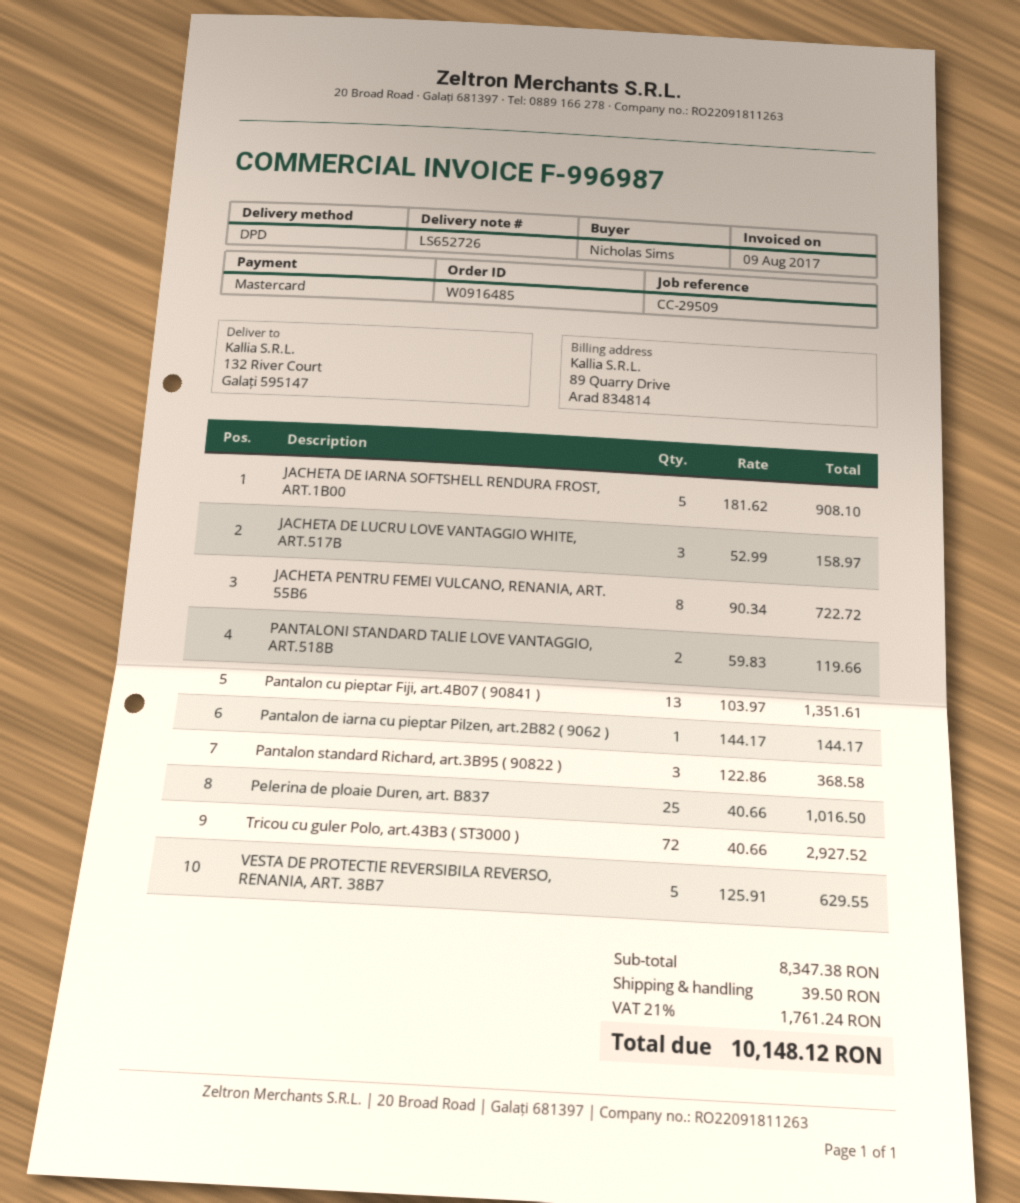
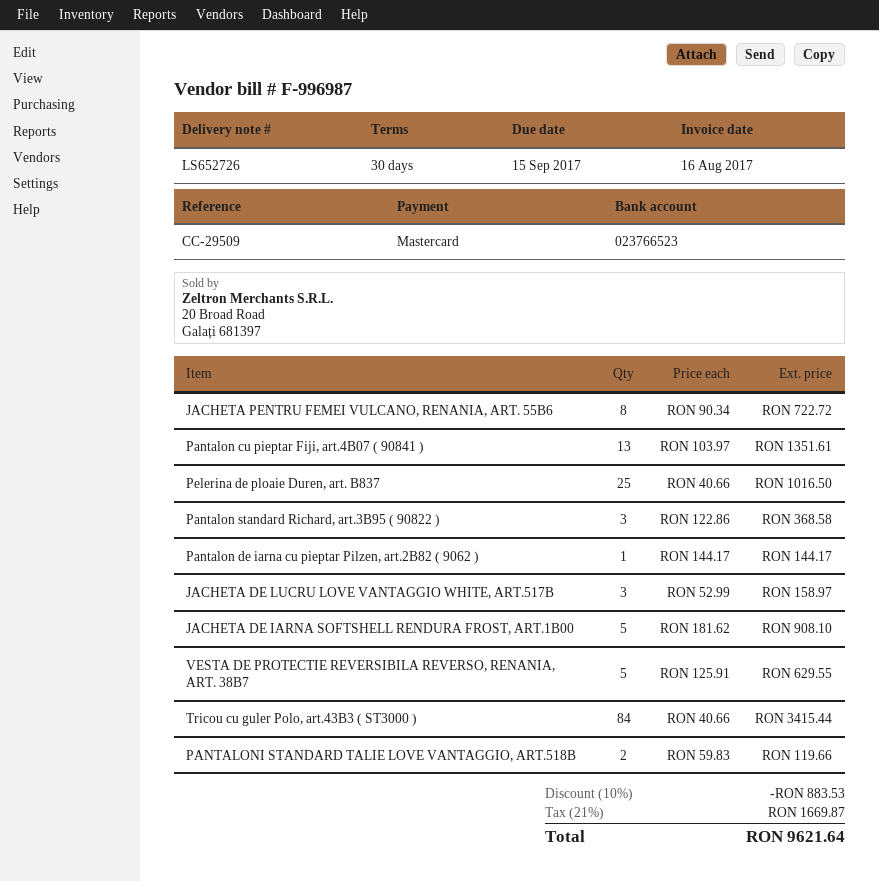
invoice date: 2017-08-09 -> 2017-08-16
Tricou cu guler Polo, art.43B3 ( ST3000 ): 72 x 40.66 = 2927.52 -> 84 x 40.66 = 3415.44
discount: none -> 10% = 883.53
shipping: 39.50 -> none
tax: 21% = 1761.24 -> 21% = 1669.87
total: 10148.12 -> 9621.64

